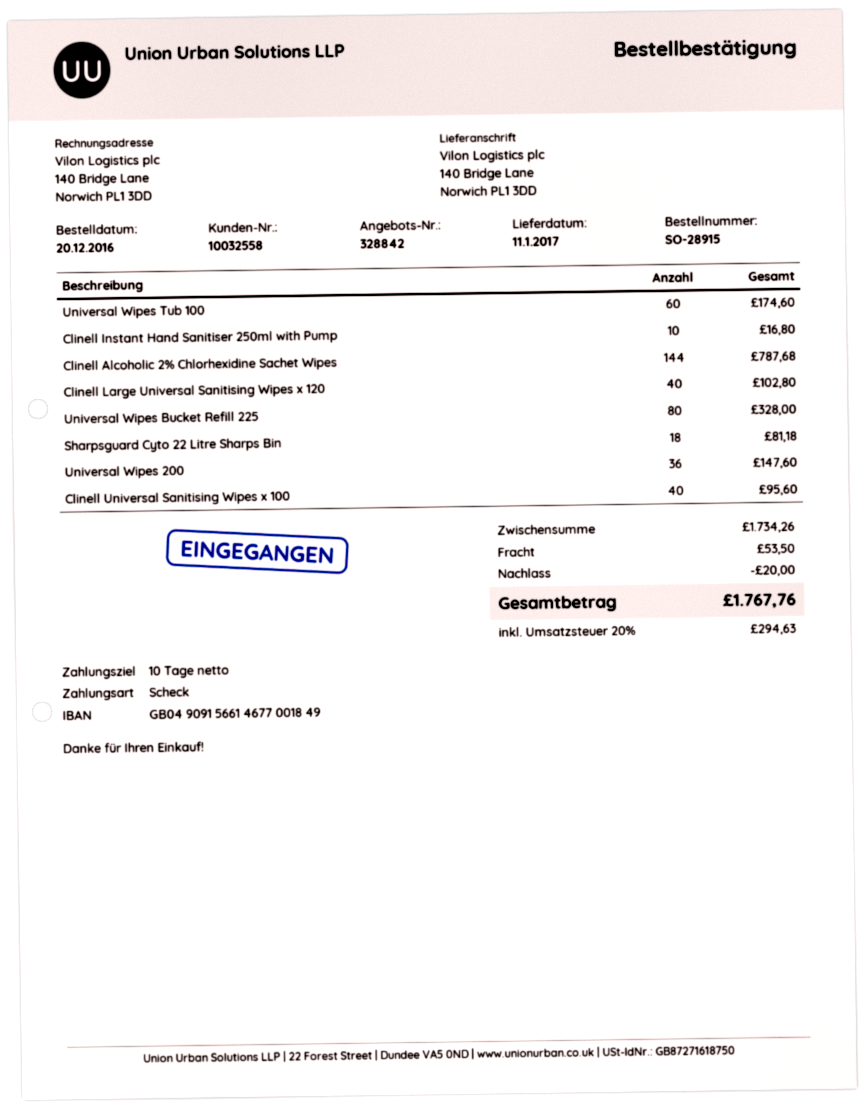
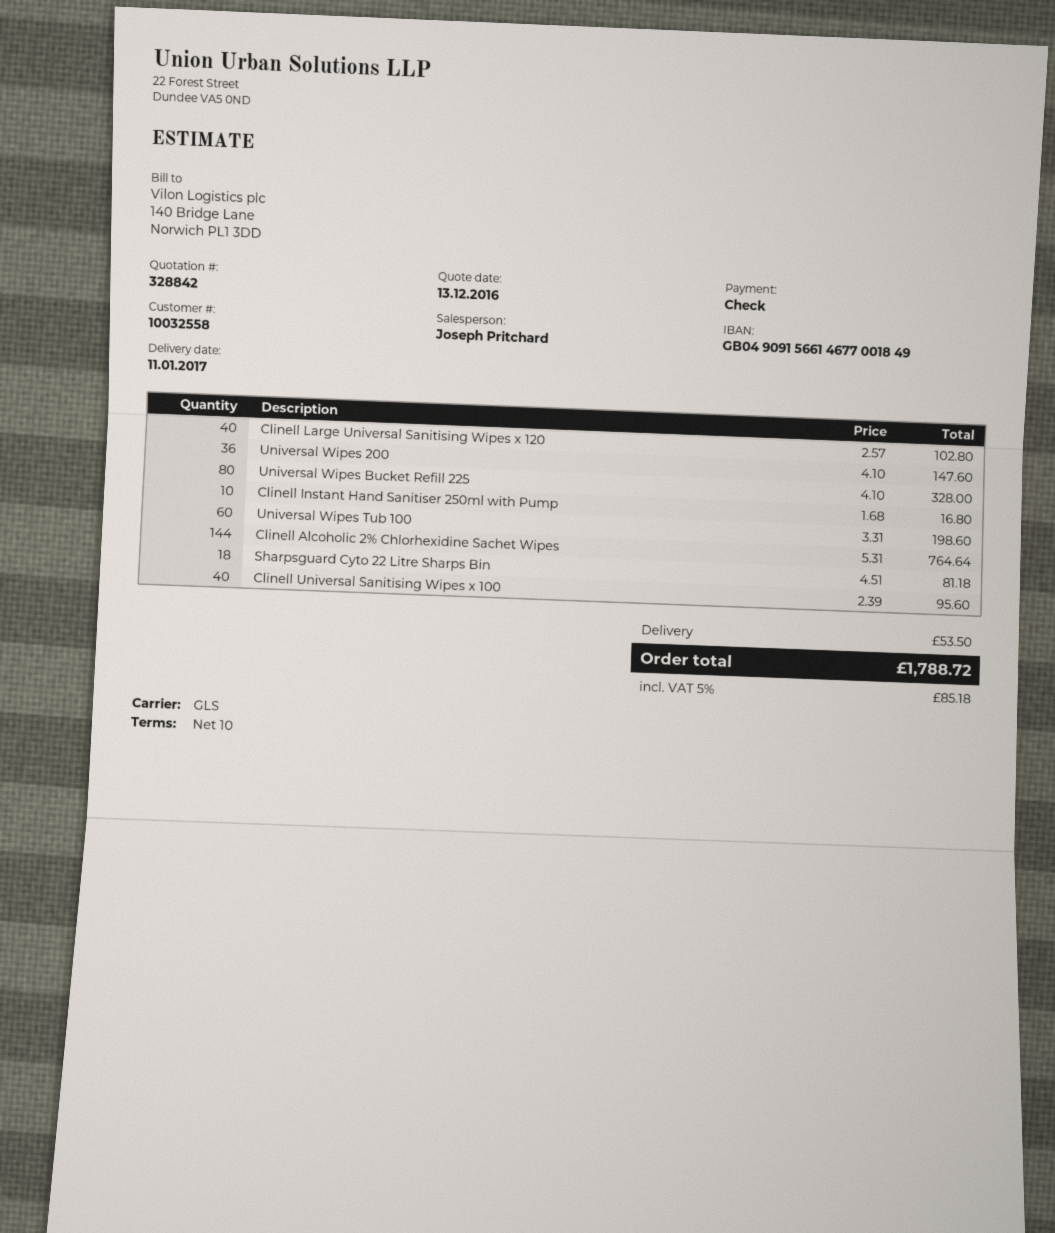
Universal Wipes Tub 100: 60 for 174.60 -> 60 for 198.60
Clinell Alcoholic 2% Chlorhexidine Sachet Wipes: 144 for 787.68 -> 144 for 764.64
discount: 20.00 -> none
tax: 20% = 294.63 -> 5% = 85.18
total: 1767.76 -> 1788.72

